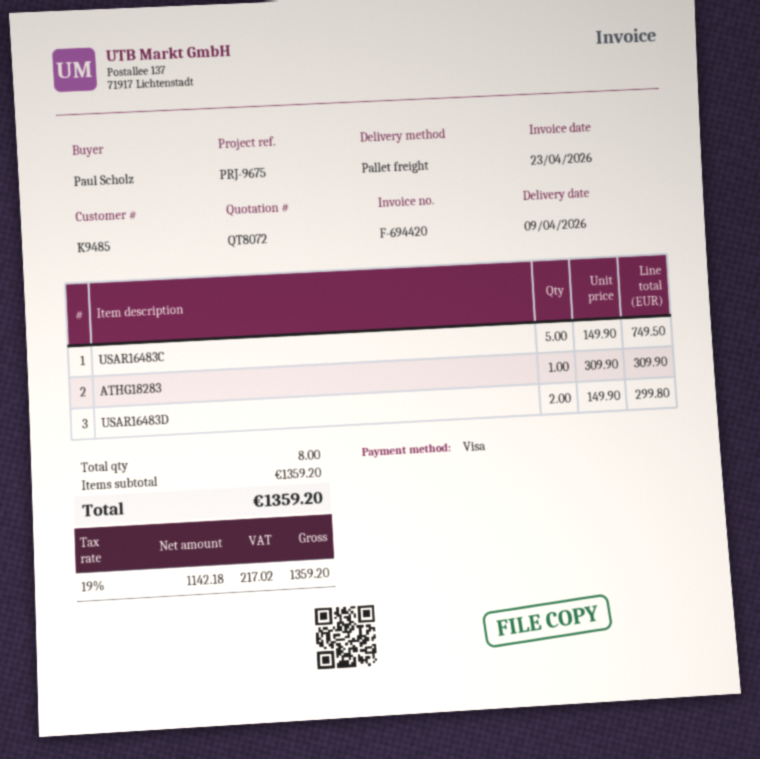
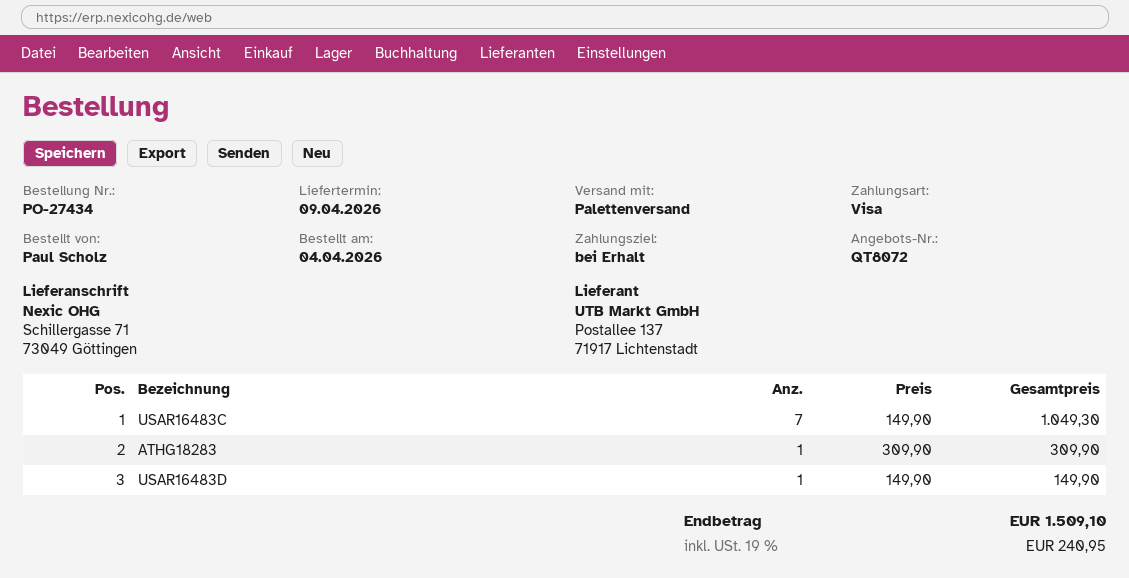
USAR16483C: 5 x 149.90 = 749.50 -> 7 x 149.90 = 1049.30
USAR16483D: 2 x 149.90 = 299.80 -> 1 x 149.90 = 149.90
tax: 19% = 217.02 -> 19% = 240.95
total: 1359.20 -> 1509.10

